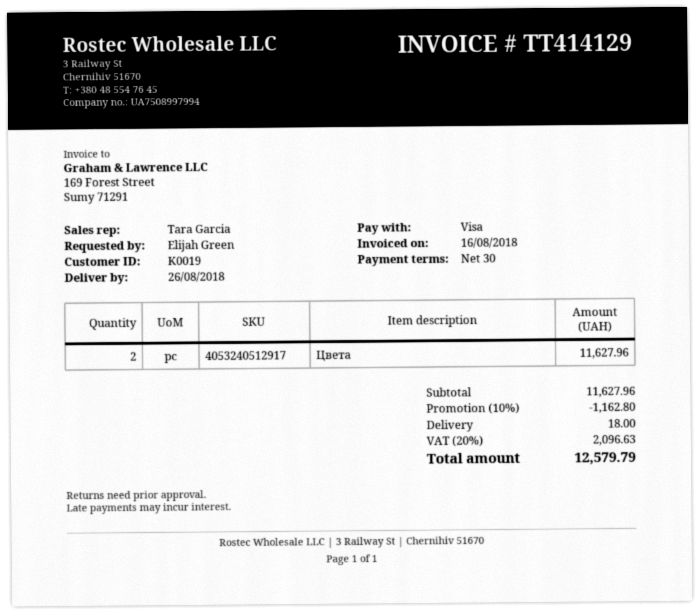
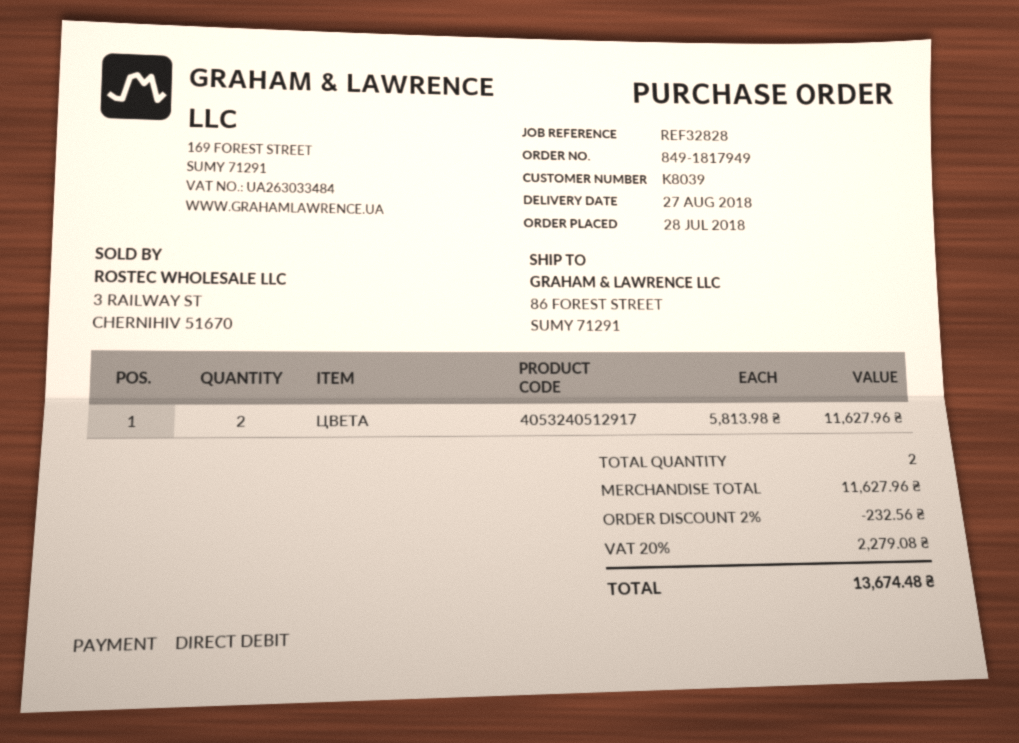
delivery date: 2018-08-26 -> 2018-08-27
customer number: K0019 -> K8039
payment method: Visa -> direct debit
discount: 10% = 1162.80 -> 2% = 232.56
shipping: 18.00 -> none
tax: 20% = 2096.63 -> 20% = 2279.08
total: 12579.79 -> 13674.48

